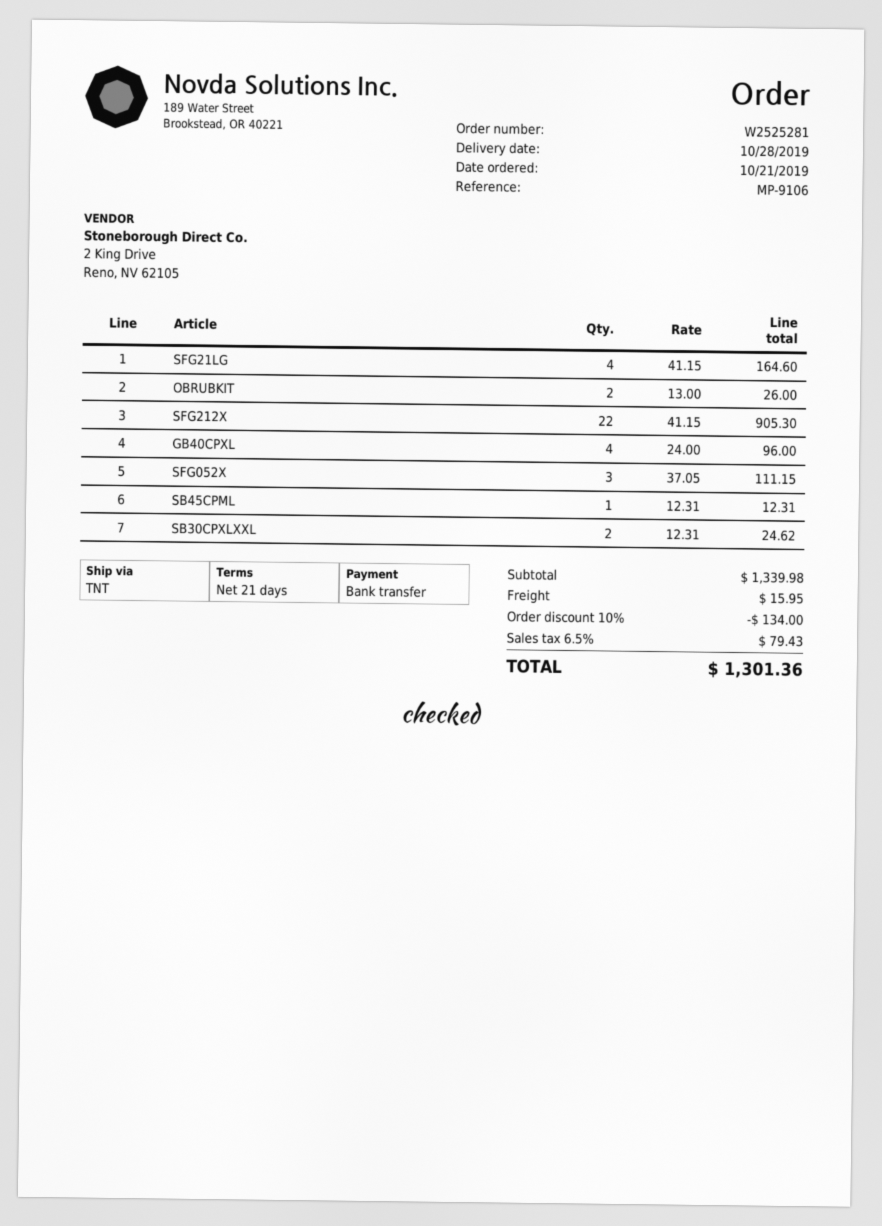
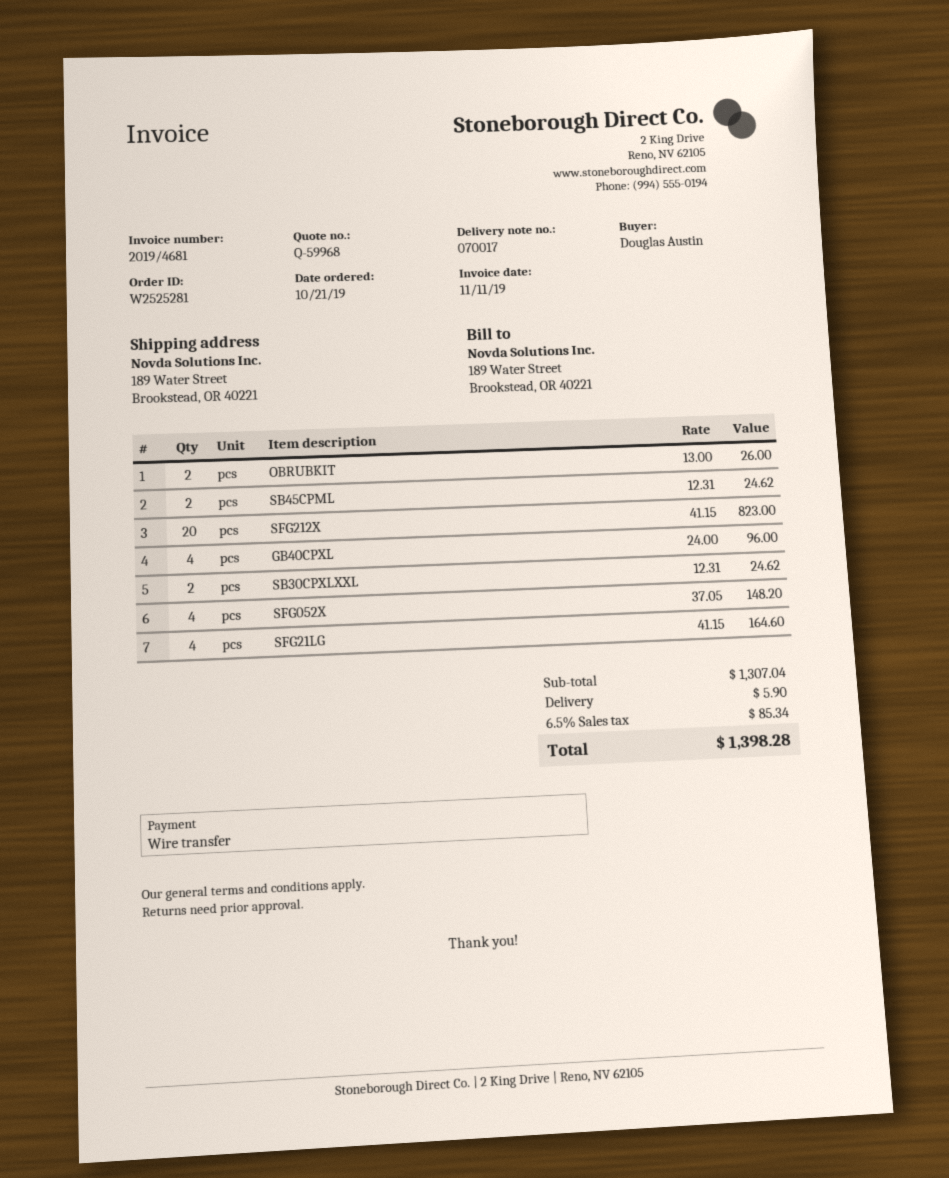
SFG212X: 22 x 41.15 = 905.30 -> 20 x 41.15 = 823.00
SFG052X: 3 x 37.05 = 111.15 -> 4 x 37.05 = 148.20
SB45CPML: 1 x 12.31 = 12.31 -> 2 x 12.31 = 24.62
subtotal: 1339.98 -> 1307.04
discount: 10% = 134.00 -> none
shipping: 15.95 -> 5.90
tax: 6.5% = 79.43 -> 6.5% = 85.34
total: 1301.36 -> 1398.28

